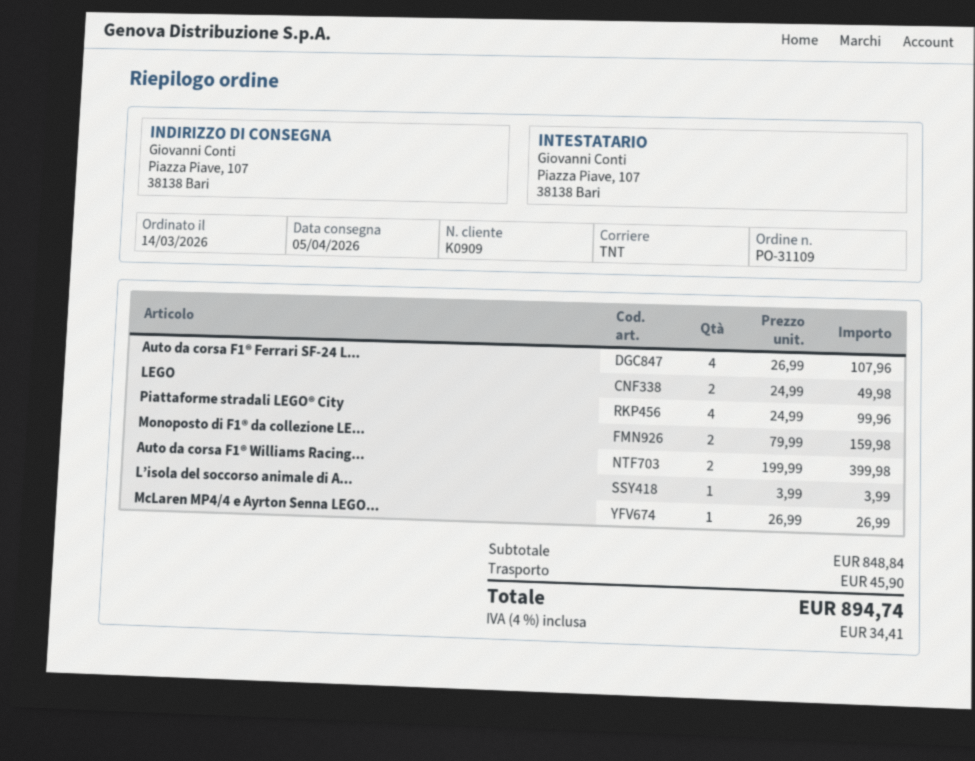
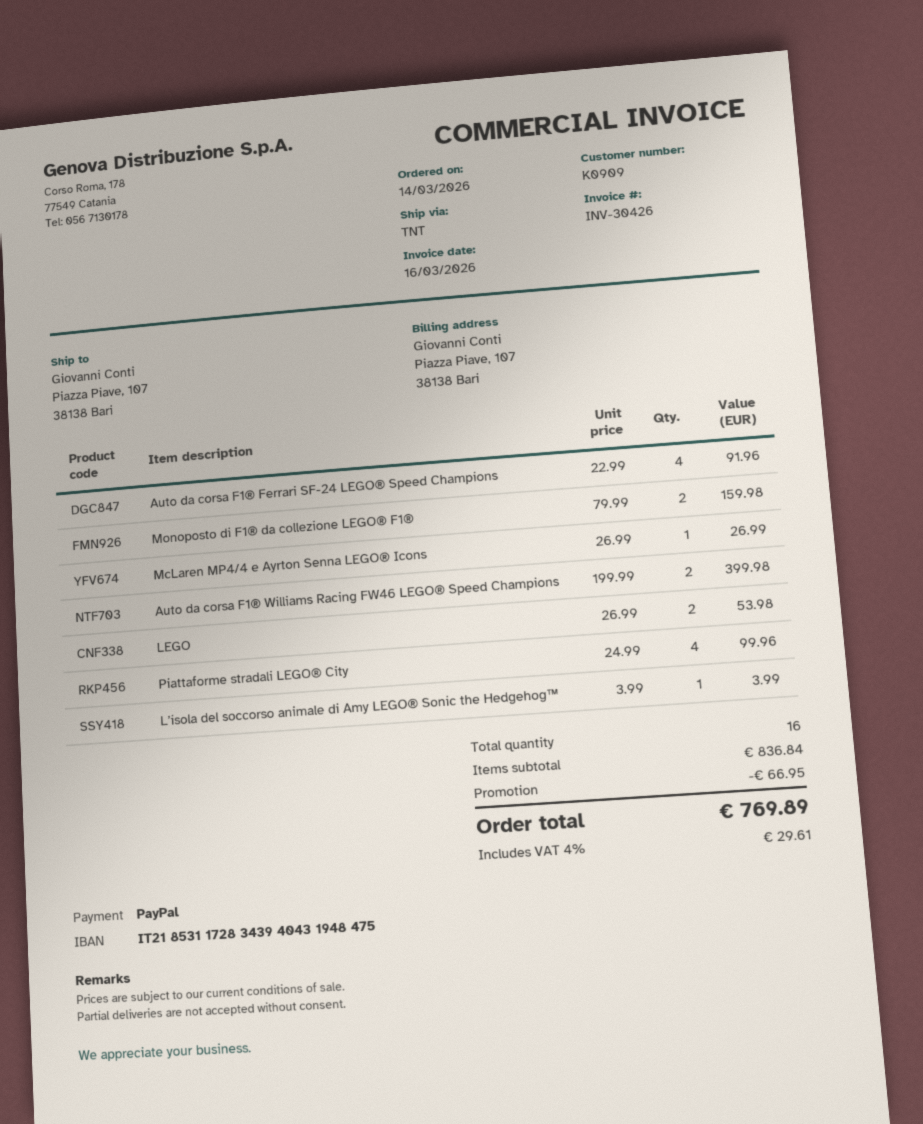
Auto da corsa F1® Ferrari SF-24 L...: 4 x 26.99 = 107.96 -> 4 x 22.99 = 91.96
LEGO: 2 x 24.99 = 49.98 -> 2 x 26.99 = 53.98
subtotal: 848.84 -> 836.84
discount: none -> 66.95
shipping: 45.90 -> none
tax: 4% = 34.41 -> 4% = 29.61
total: 894.74 -> 769.89

